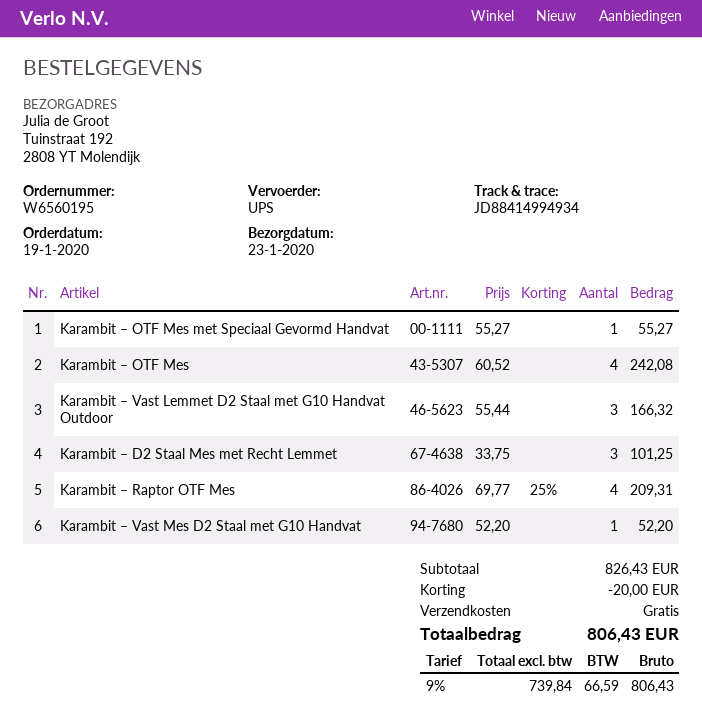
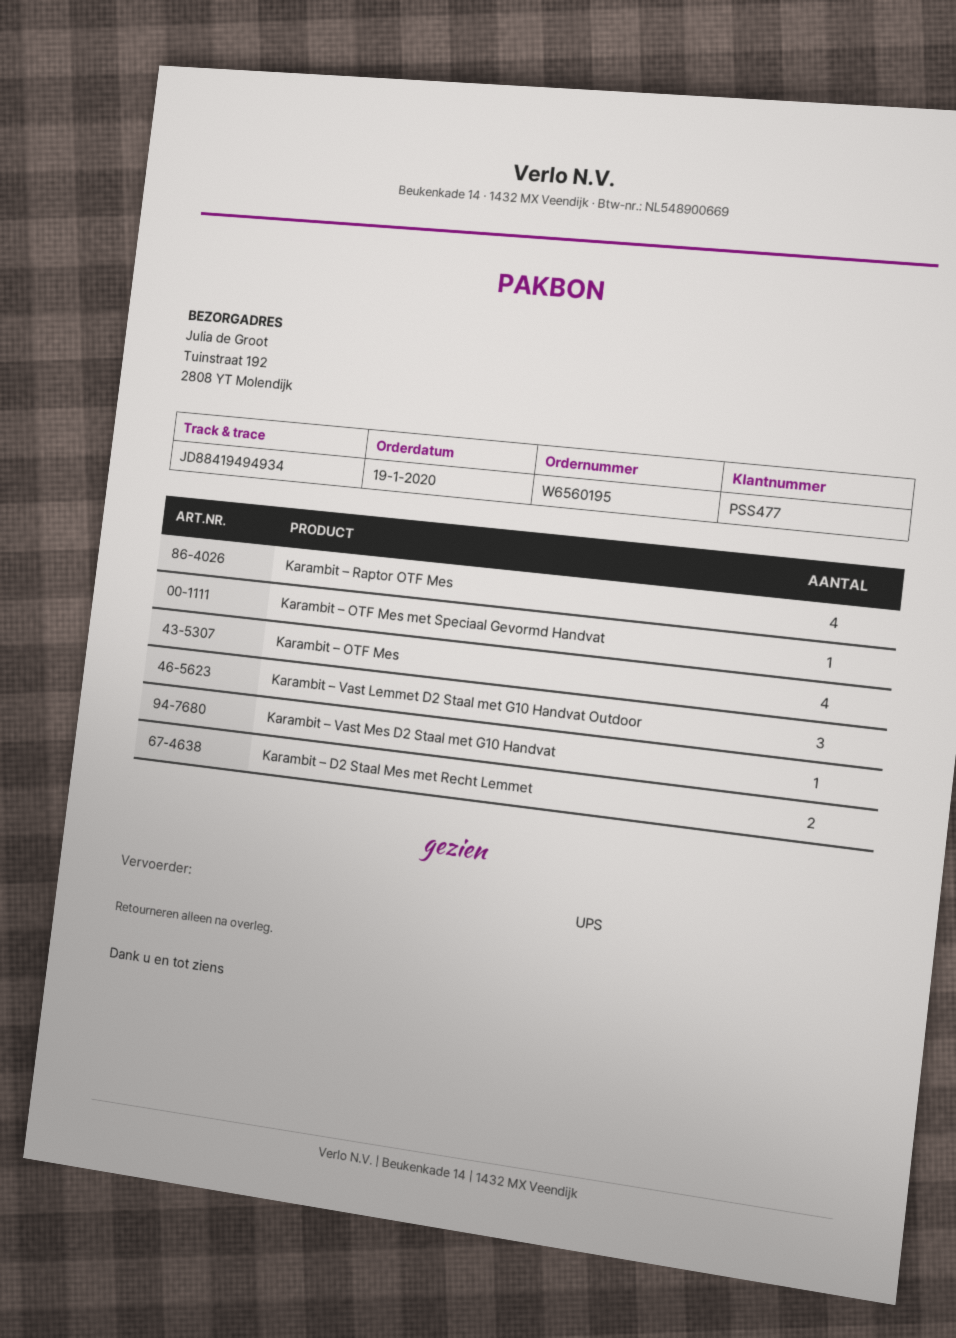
tracking number: JD88414994934 -> JD88419494934
Karambit – D2 Staal Mes met Recht Lemmet: 3 -> 2

